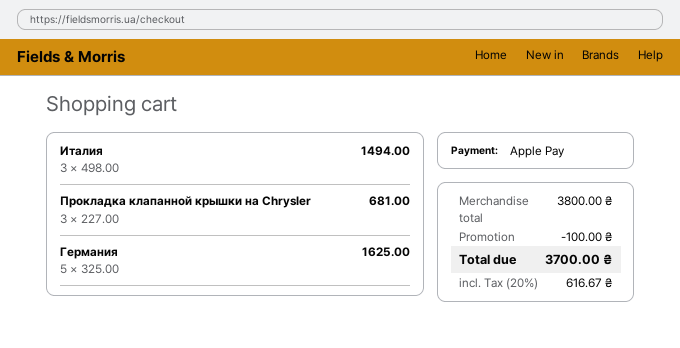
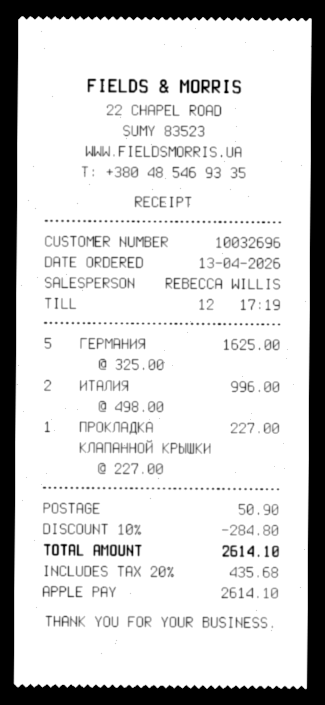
Италия: 3 x 498.00 = 1494.00 -> 2 x 498.00 = 996.00
Прокладка клапанной крышки на Chrysler: 3 x 227.00 = 681.00 -> 1 x 227.00 = 227.00
discount: 100.00 -> 284.80
shipping: none -> 50.90
tax: 20% = 616.67 -> 20% = 435.68
total: 3700.00 -> 2614.10

